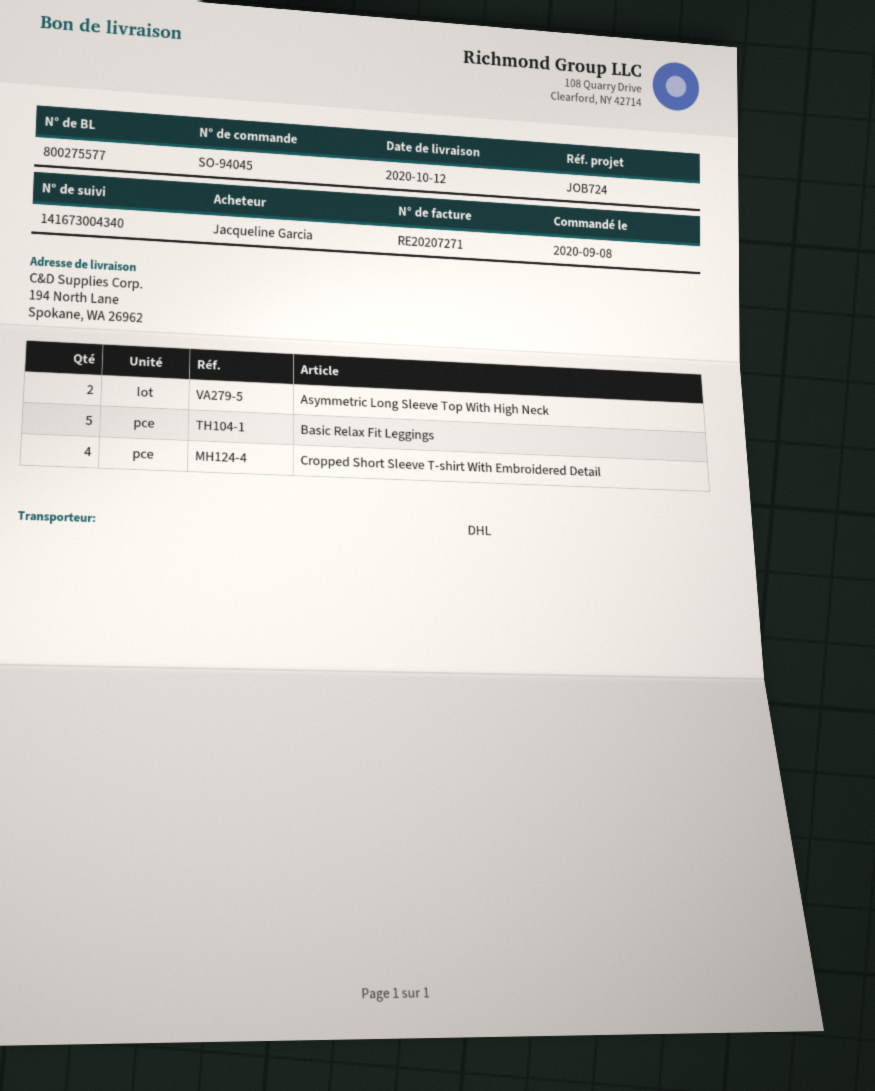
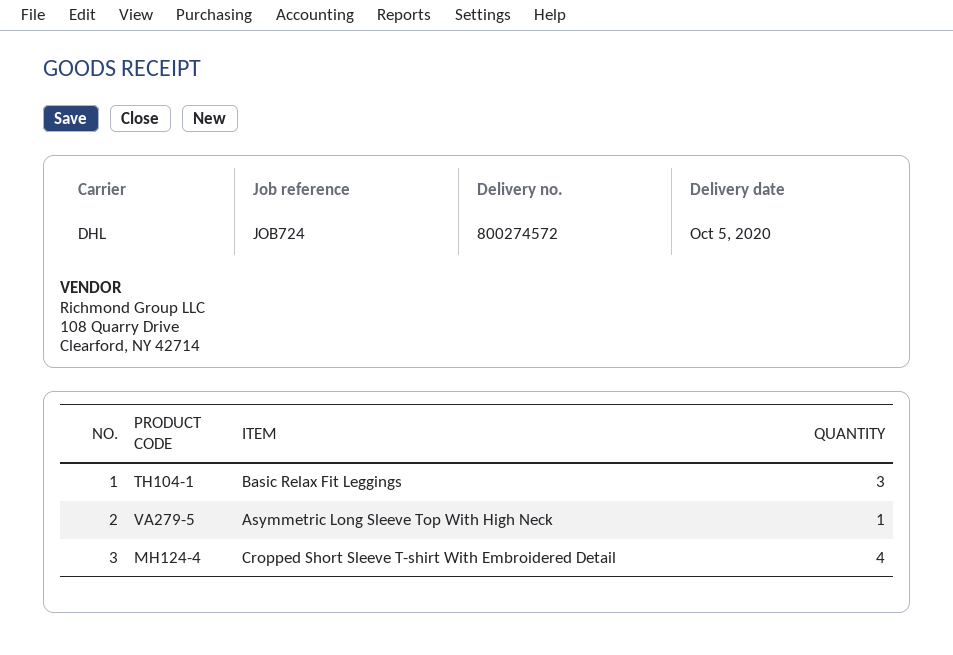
delivery note number: 800275577 -> 800274572
delivery date: 2020-10-12 -> 2020-10-05
Asymmetric Long Sleeve Top With High Neck: 2 -> 1
Basic Relax Fit Leggings: 5 -> 3

